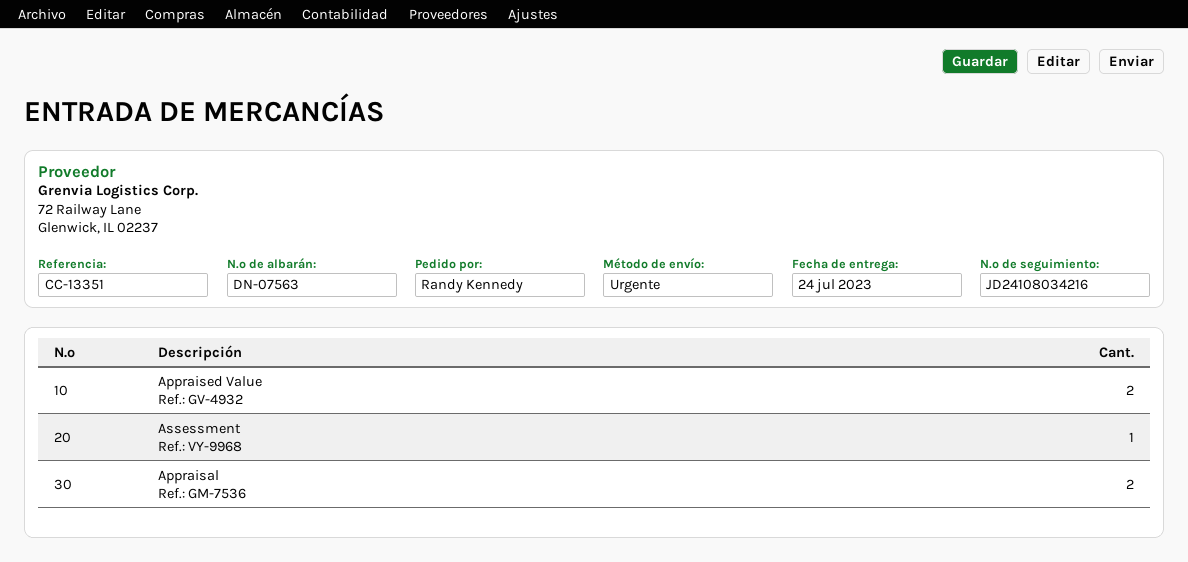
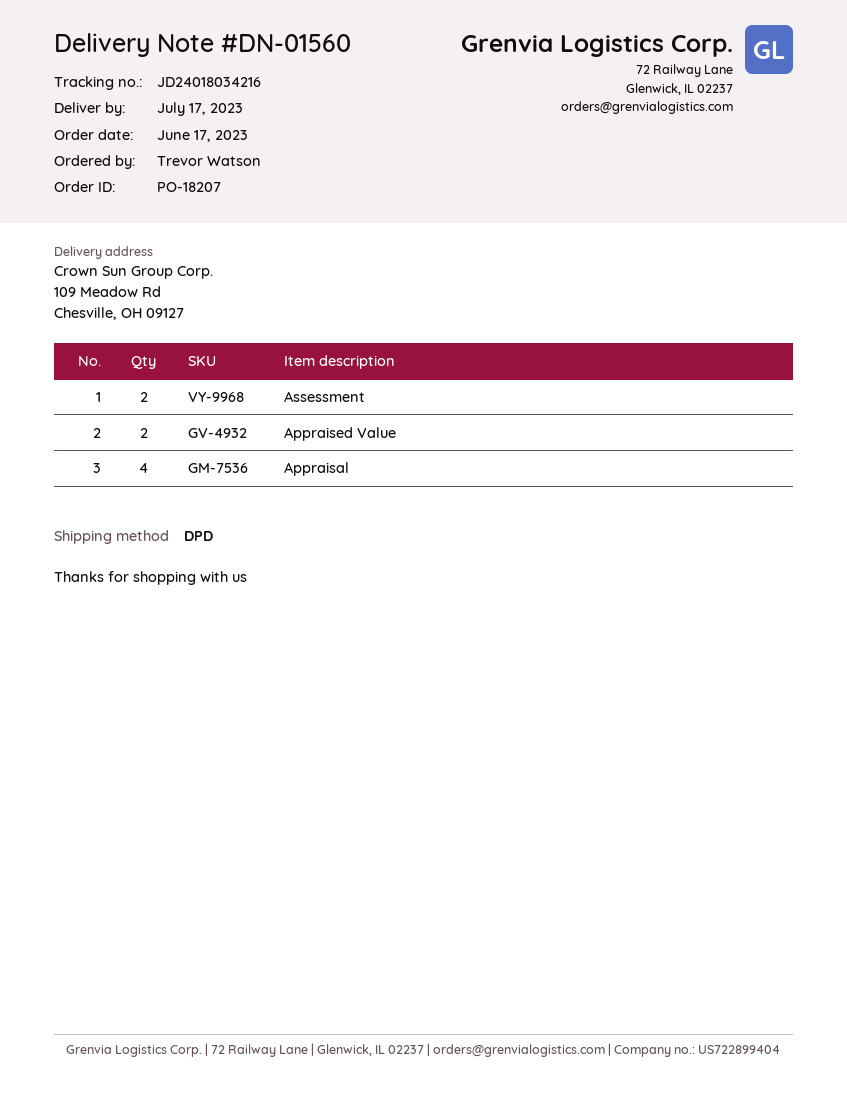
delivery note number: DN-07563 -> DN-01560
delivery date: 2023-07-24 -> 2023-07-17
ordered by: Randy Kennedy -> Trevor Watson
shipping method: express -> DPD
tracking number: JD24108034216 -> JD24018034216
Assessment: 1 -> 2
Appraisal: 2 -> 4

